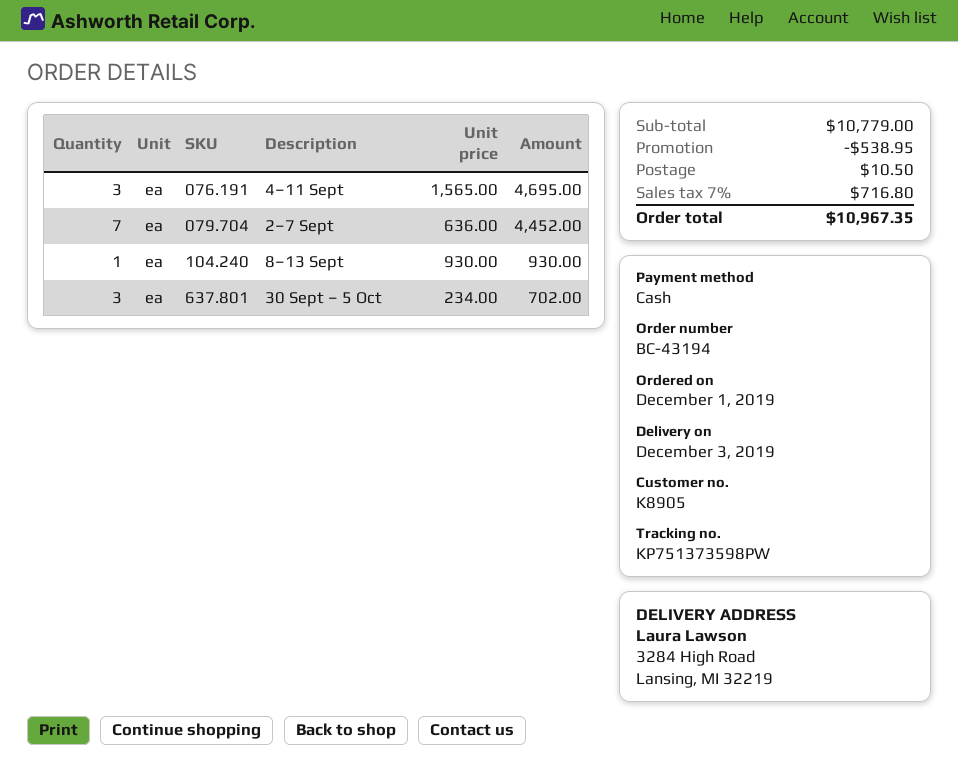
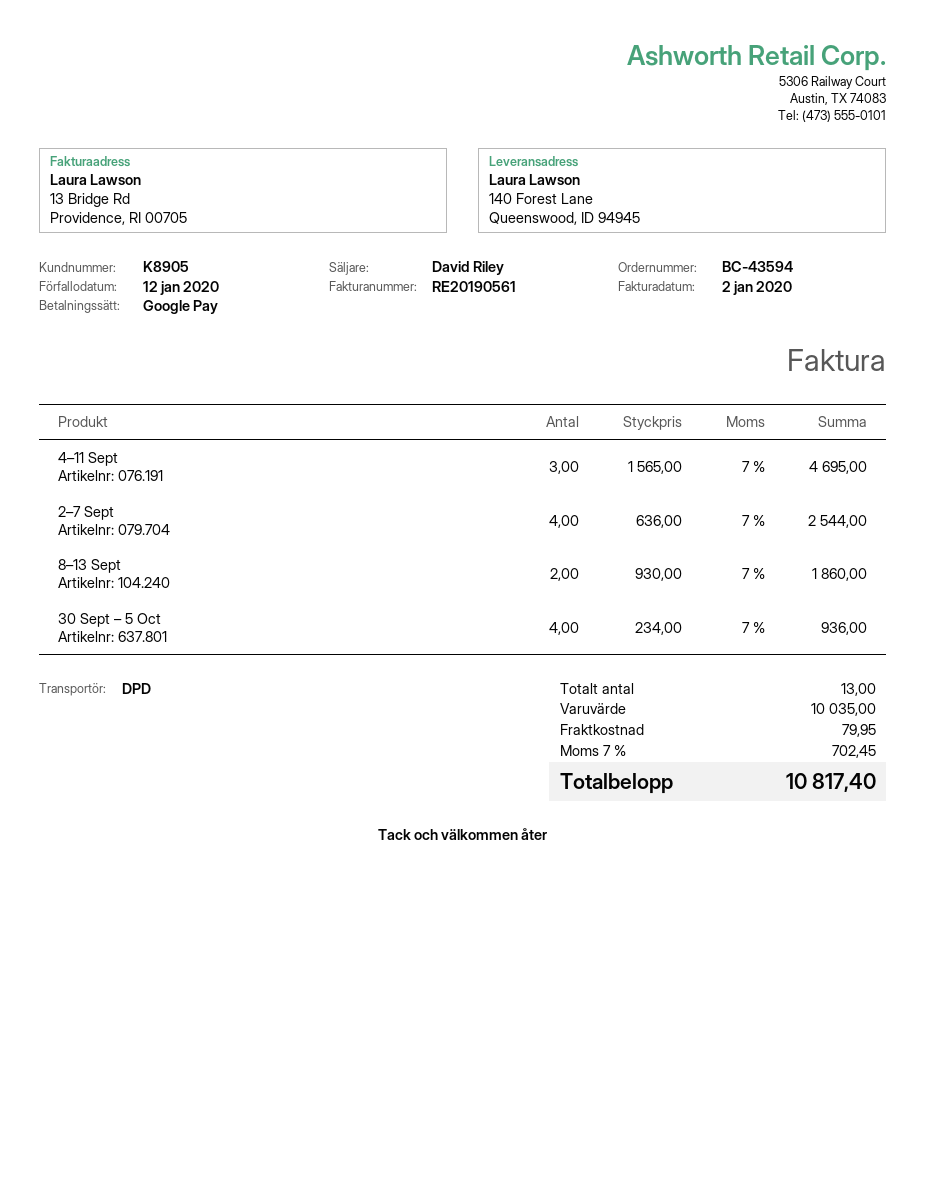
order number: BC-43194 -> BC-43594
payment method: cash -> Google Pay
ship to: 3284 High Road, Lansing, MI 32219 -> 140 Forest Lane, Queenswood, ID 94945
2–7 Sept: 7 x 636.00 = 4452.00 -> 4 x 636.00 = 2544.00
8–13 Sept: 1 x 930.00 = 930.00 -> 2 x 930.00 = 1860.00
30 Sept – 5 Oct: 3 x 234.00 = 702.00 -> 4 x 234.00 = 936.00
subtotal: 10779.00 -> 10035.00
discount: 538.95 -> none
shipping: 10.50 -> 79.95
tax: 7% = 716.80 -> 7% = 702.45
total: 10967.35 -> 10817.40

